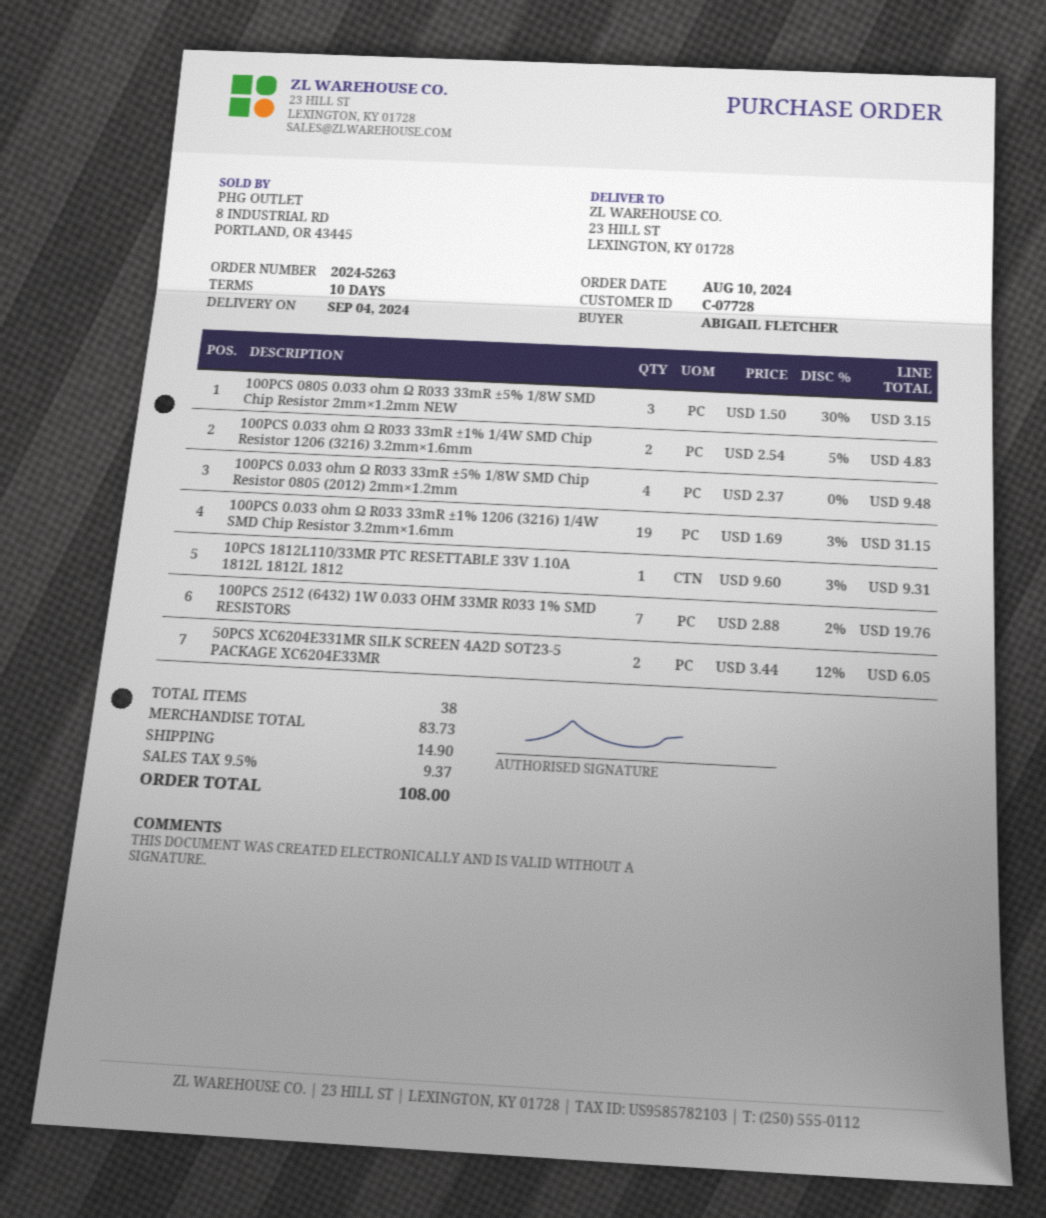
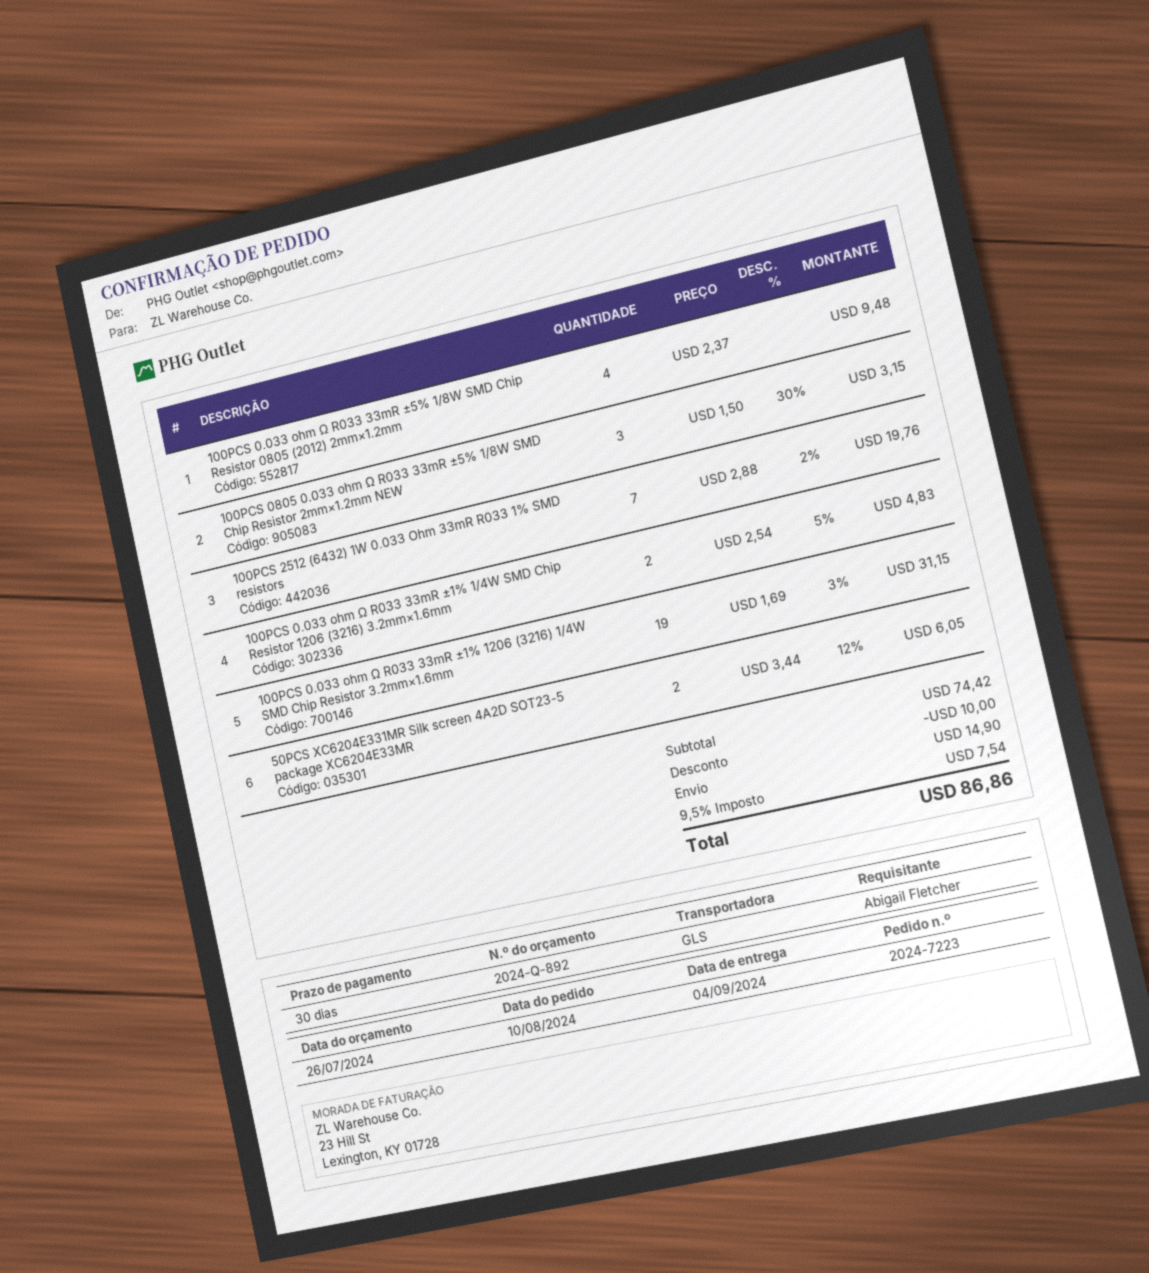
order number: 2024-5263 -> 2024-7223
payment terms: 10 days -> 30 days
10PCS 1812L110/33MR PTC RESETTABLE 33V 1.10A 1812L 1812L 1812: 1 x 9.60 - 3% = 9.31 -> none
subtotal: 83.73 -> 74.42
discount: none -> 10.00
tax: 9.5% = 9.37 -> 9.5% = 7.54
total: 108.00 -> 86.86

